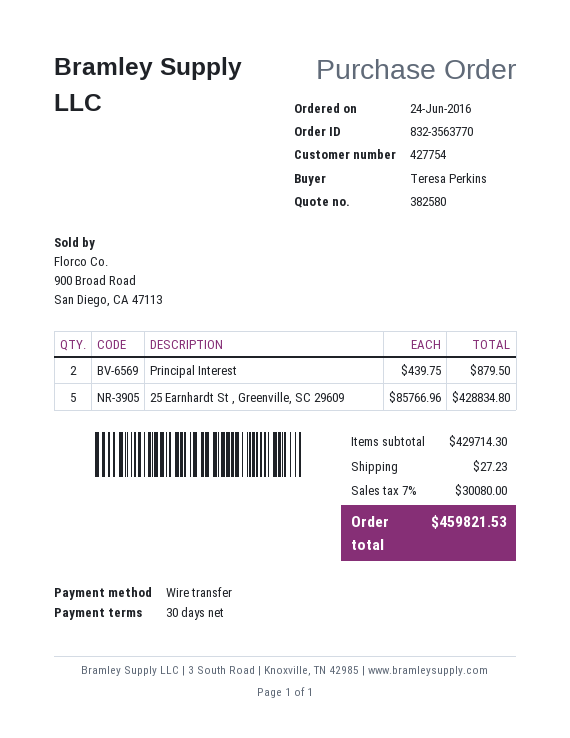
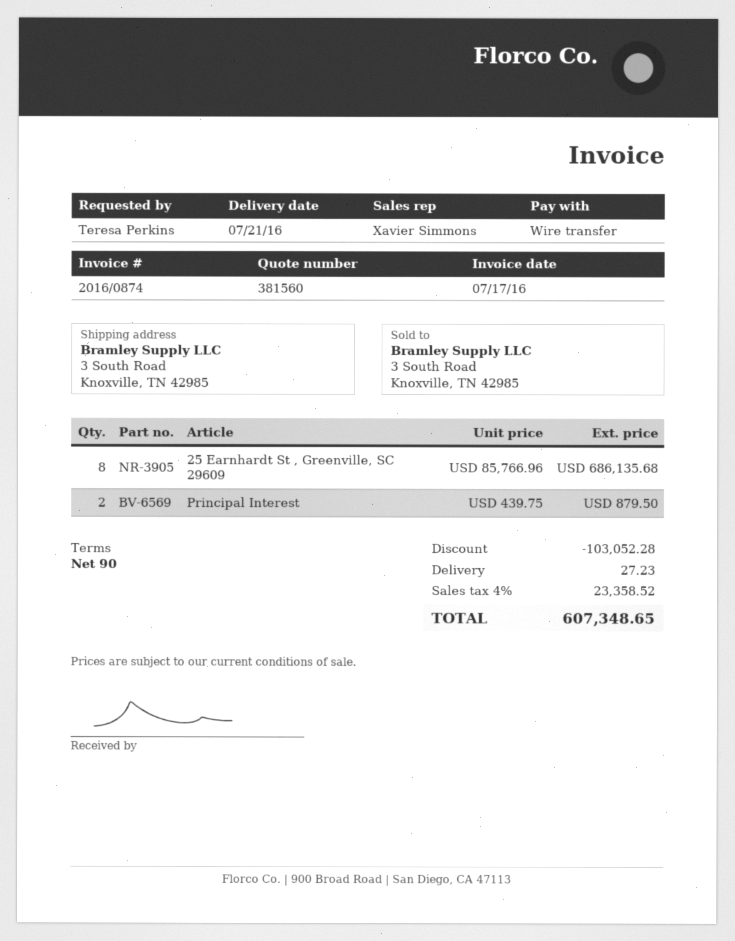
quote number: 382580 -> 381560
payment terms: 30 days -> 90 days
25 Earnhardt St , Greenville, SC 29609: 5 x 85766.96 = 428834.80 -> 8 x 85766.96 = 686135.68
discount: none -> 103052.28
tax: 7% = 30080.00 -> 4% = 23358.52
total: 459821.53 -> 607348.65

